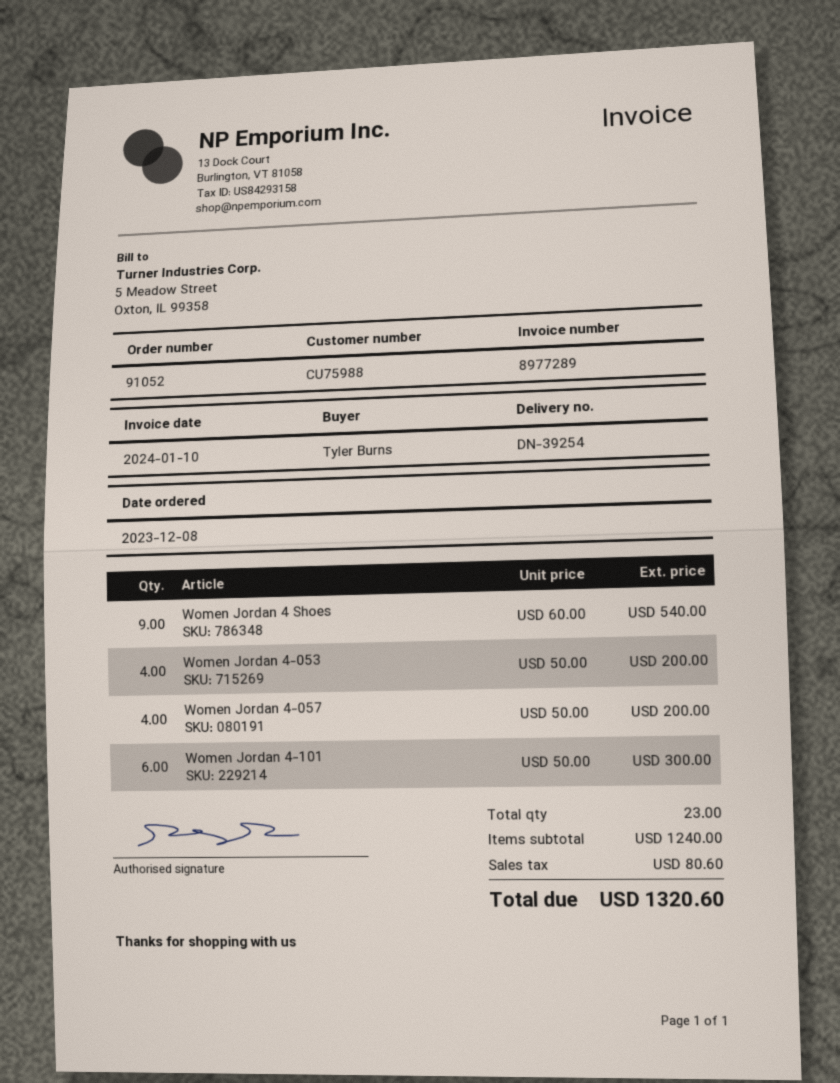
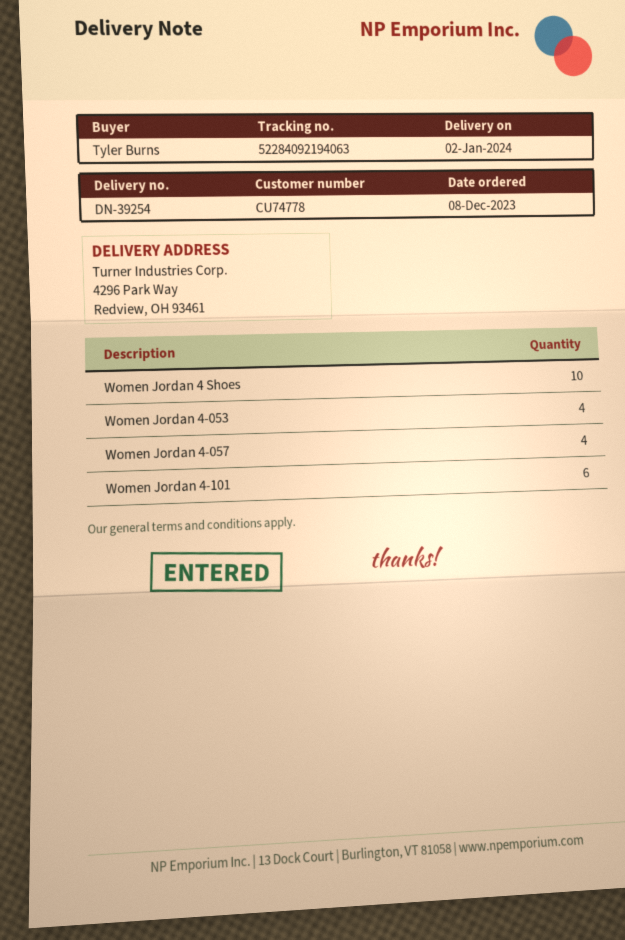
customer number: CU75988 -> CU74778
Women Jordan 4 Shoes: 9 -> 10

